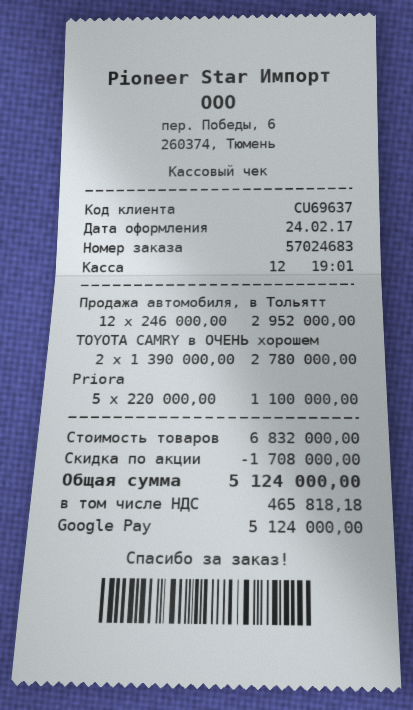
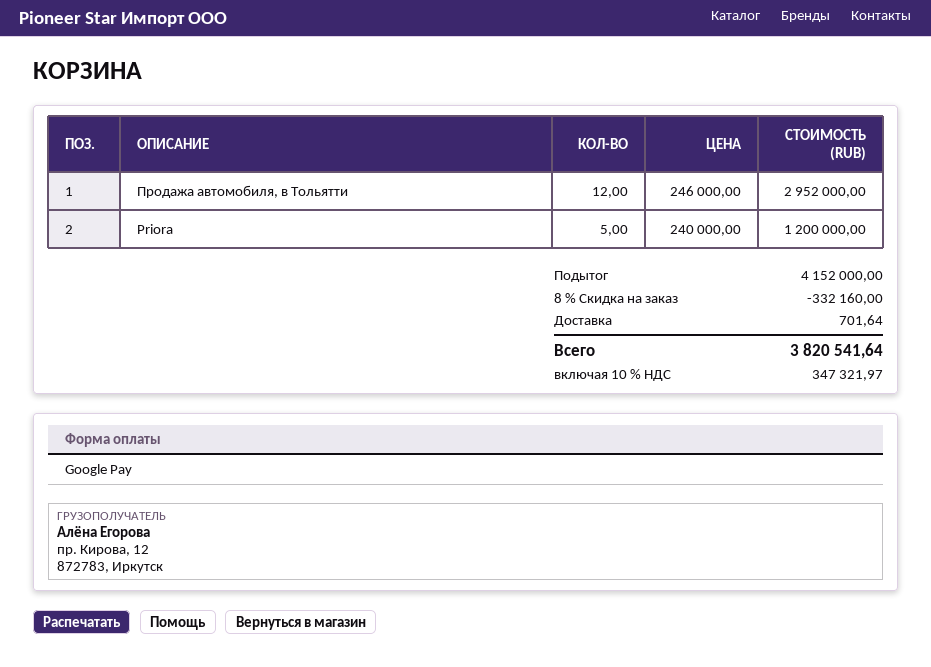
TOYOTA CAMRY в ОЧЕНЬ хорошем: 2 x 1390000.00 = 2780000.00 -> none
Priora: 5 x 220000.00 = 1100000.00 -> 5 x 240000.00 = 1200000.00
subtotal: 6832000.00 -> 4152000.00
discount: 1708000.00 -> 332160.00
shipping: none -> 701.64
tax: 465818.18 -> 347321.97
total: 5124000.00 -> 3820541.64

